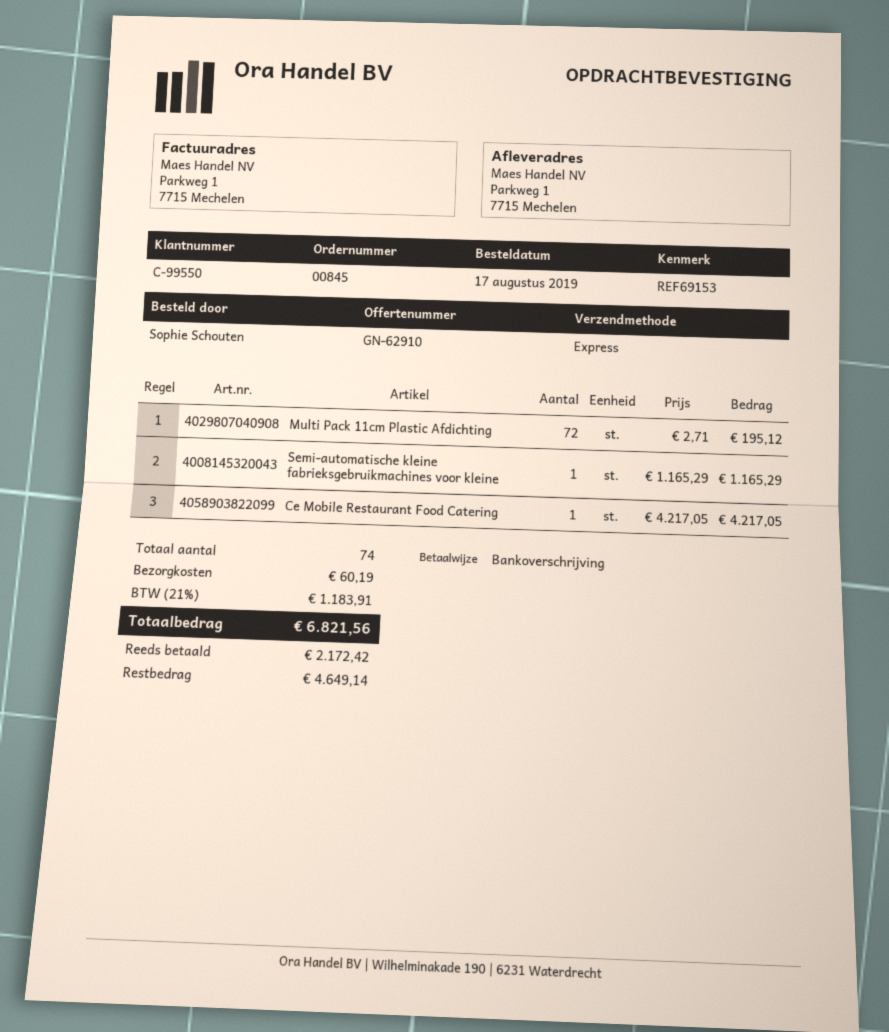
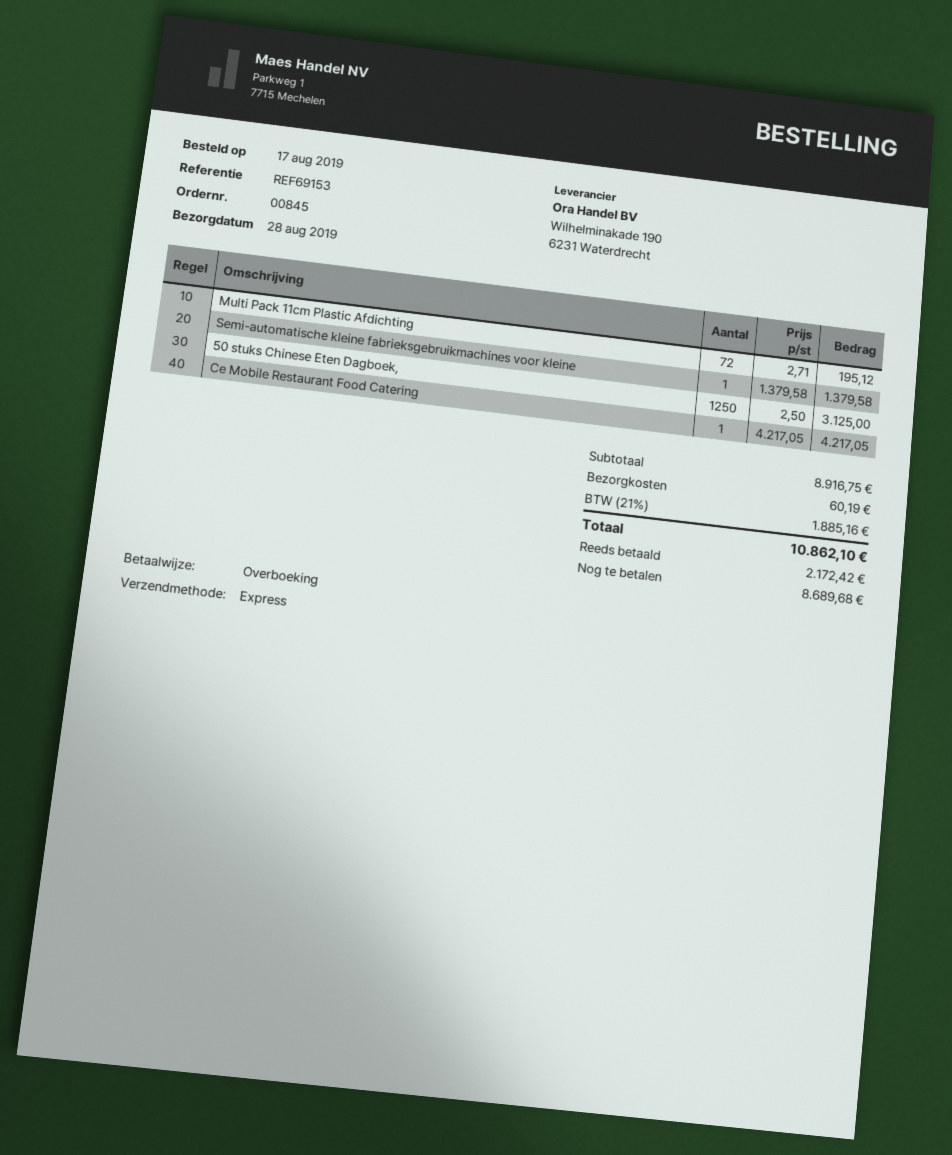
Semi-automatische kleine fabrieksgebruikmachines voor kleine: 1 x 1165.29 = 1165.29 -> 1 x 1379.58 = 1379.58
50 stuks Chinese Eten Dagboek,: none -> 1250 x 2.50 = 3125.00
tax: 21% = 1183.91 -> 21% = 1885.16
total: 6821.56 -> 10862.10
balance: 4649.14 -> 8689.68

